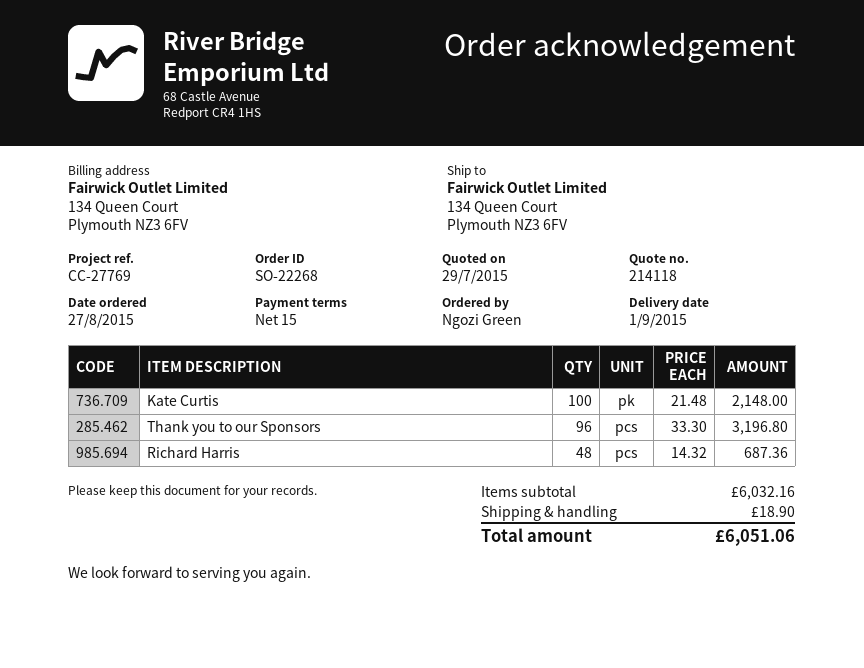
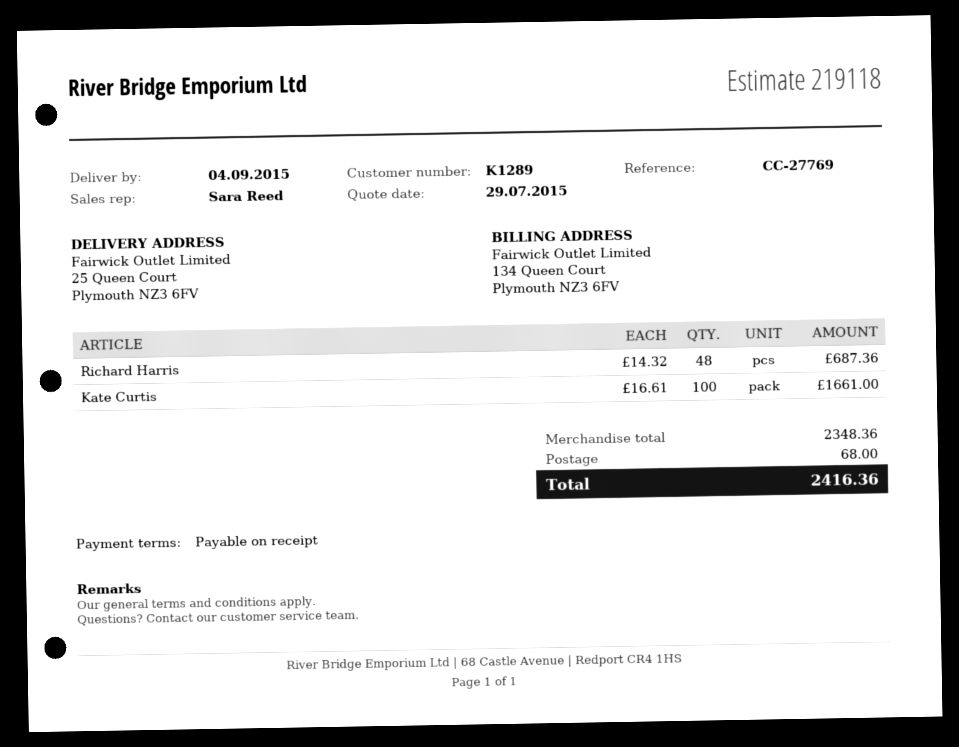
quote number: 214118 -> 219118
delivery date: 2015-09-01 -> 2015-09-04
payment terms: 15 days -> on receipt
ship to: 134 Queen Court, Plymouth NZ3 6FV -> 25 Queen Court, Plymouth NZ3 6FV
Kate Curtis: 100 x 21.48 = 2148.00 -> 100 x 16.61 = 1661.00
Thank you to our Sponsors: 96 x 33.30 = 3196.80 -> none
subtotal: 6032.16 -> 2348.36
shipping: 18.90 -> 68.00
total: 6051.06 -> 2416.36

